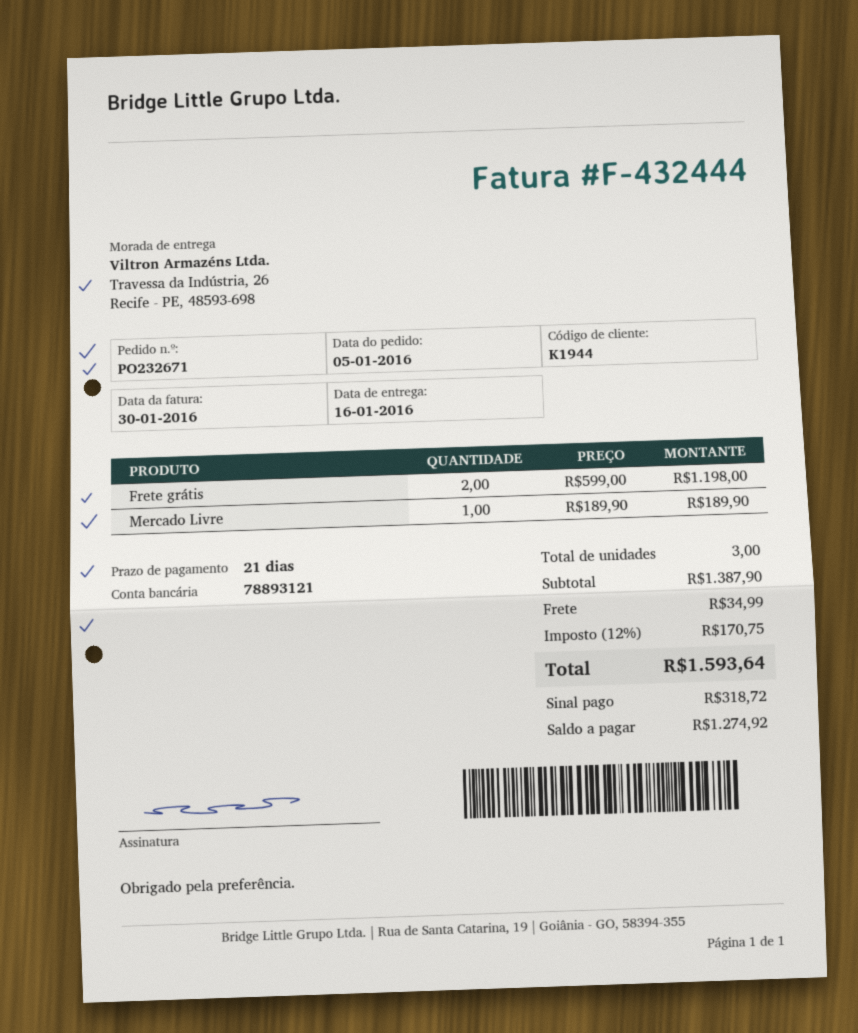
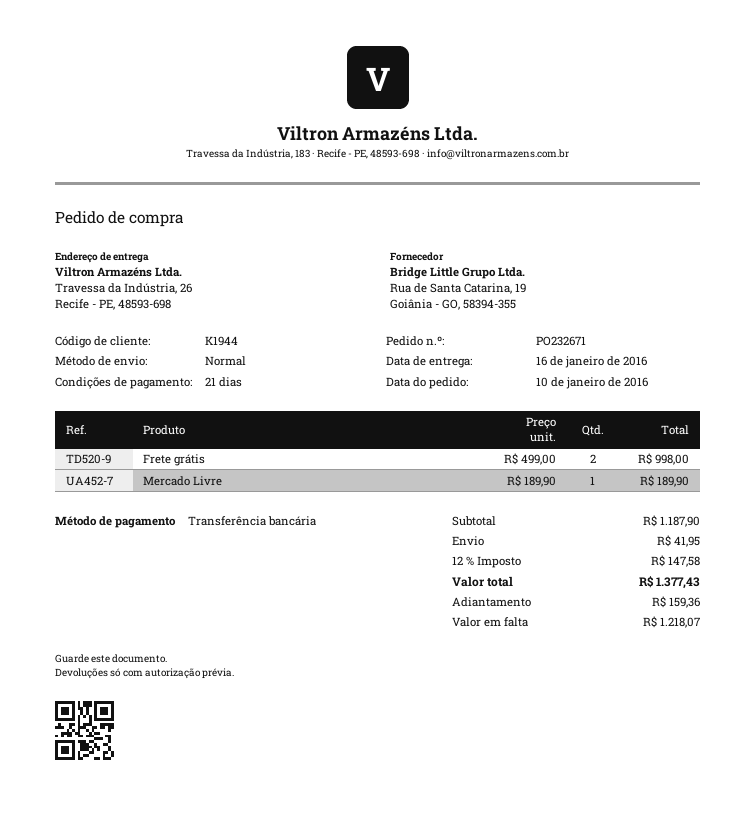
order date: 2016-01-05 -> 2016-01-10
Frete grátis: 2 x 599.00 = 1198.00 -> 2 x 499.00 = 998.00
subtotal: 1387.90 -> 1187.90
shipping: 34.99 -> 41.95
tax: 12% = 170.75 -> 12% = 147.58
total: 1593.64 -> 1377.43
deposit: 318.72 -> 159.36
balance: 1274.92 -> 1218.07

